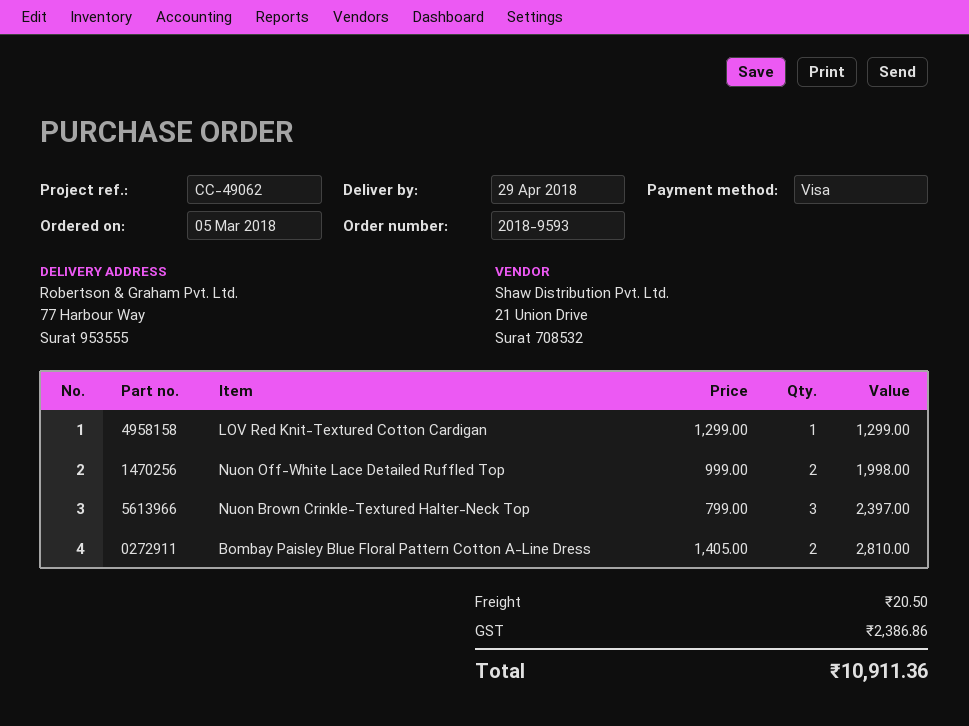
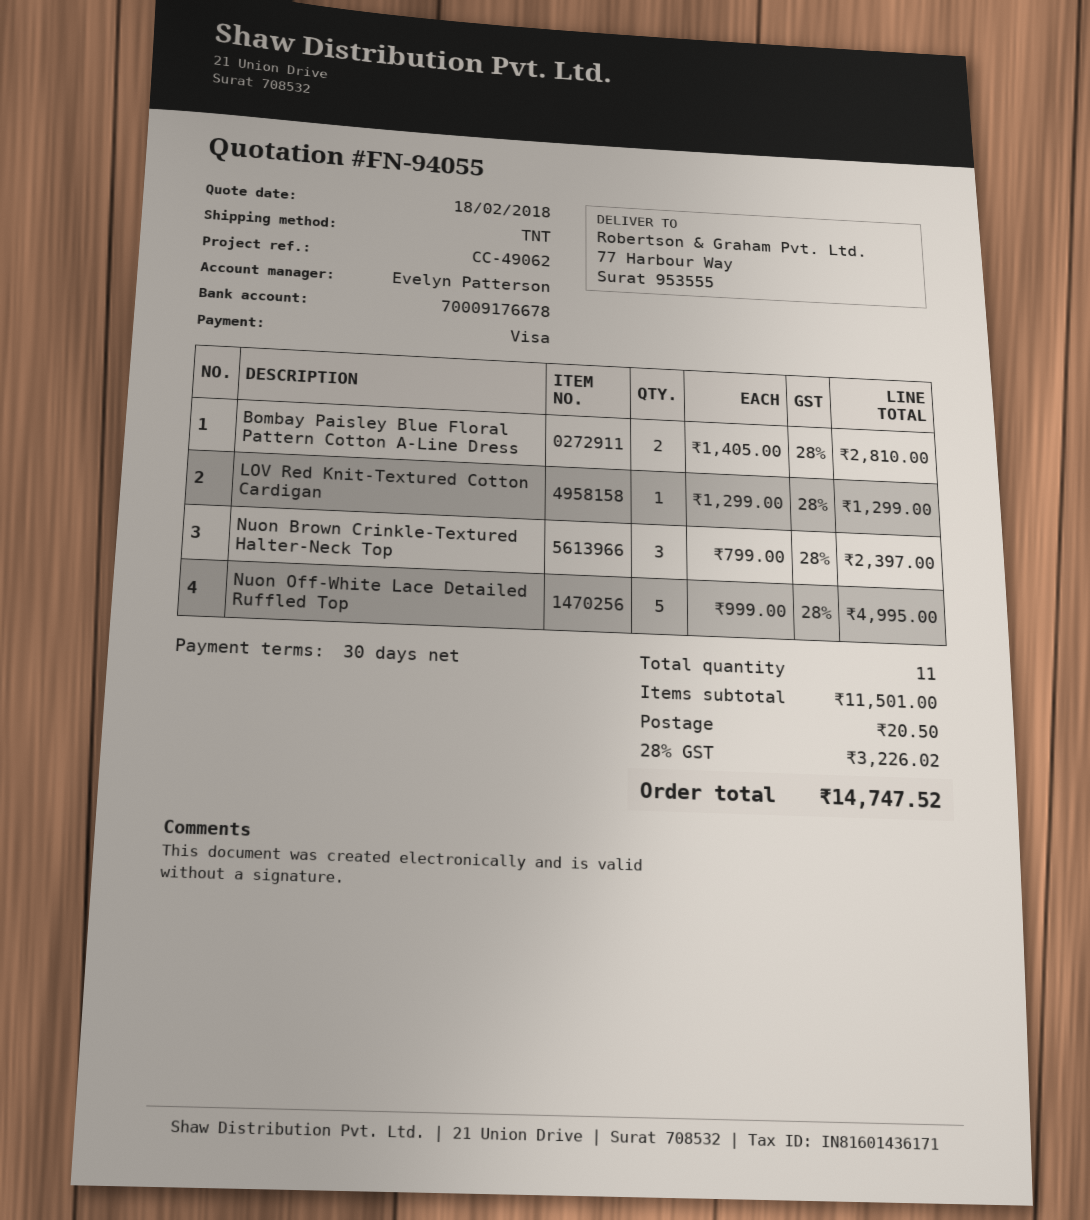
Nuon Off-White Lace Detailed Ruffled Top: 2 x 999.00 = 1998.00 -> 5 x 999.00 = 4995.00
tax: 2386.86 -> 3226.02
total: 10911.36 -> 14747.52

